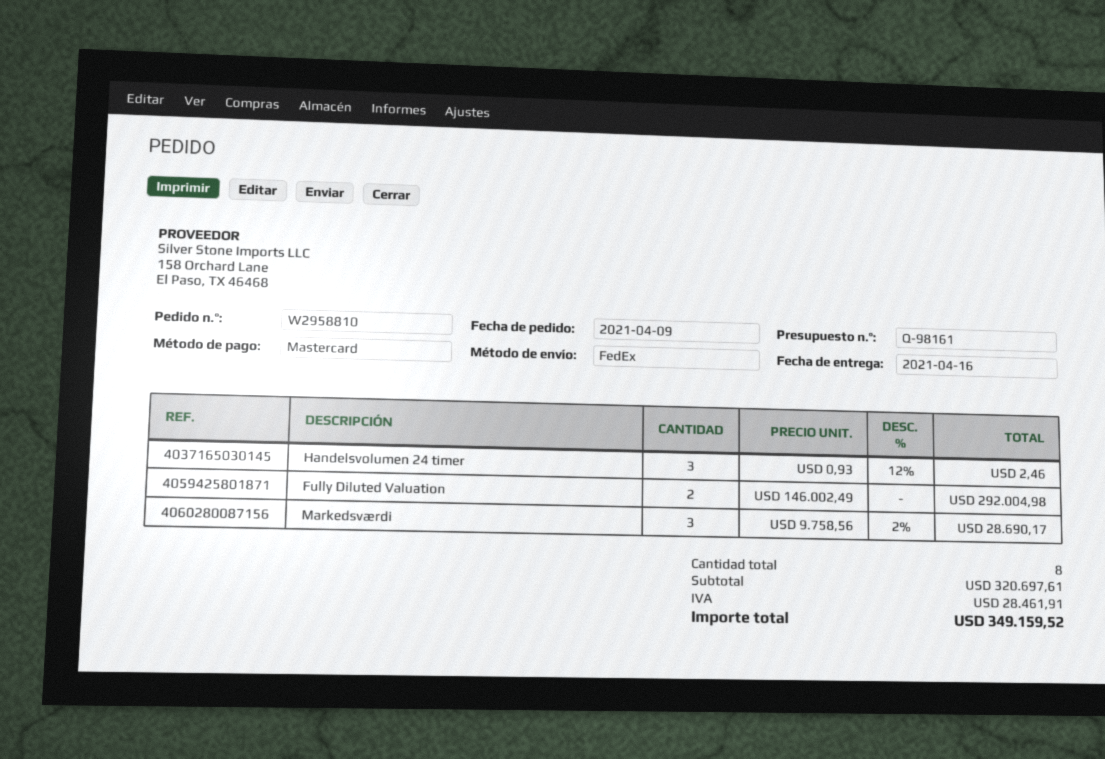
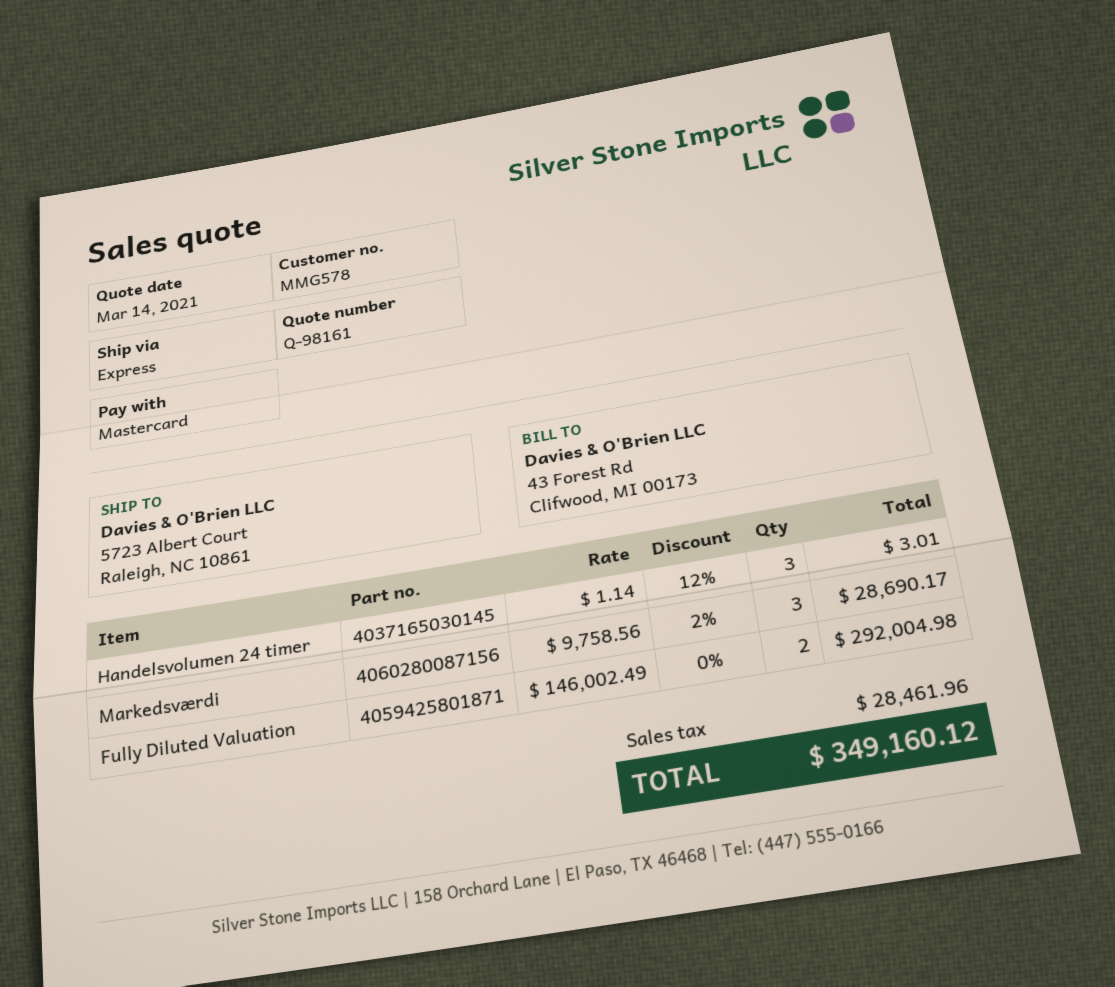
shipping method: FedEx -> express
Handelsvolumen 24 timer: 3 x 0.93 - 12% = 2.46 -> 3 x 1.14 - 12% = 3.01
tax: 28461.91 -> 28461.96
total: 349159.52 -> 349160.12

